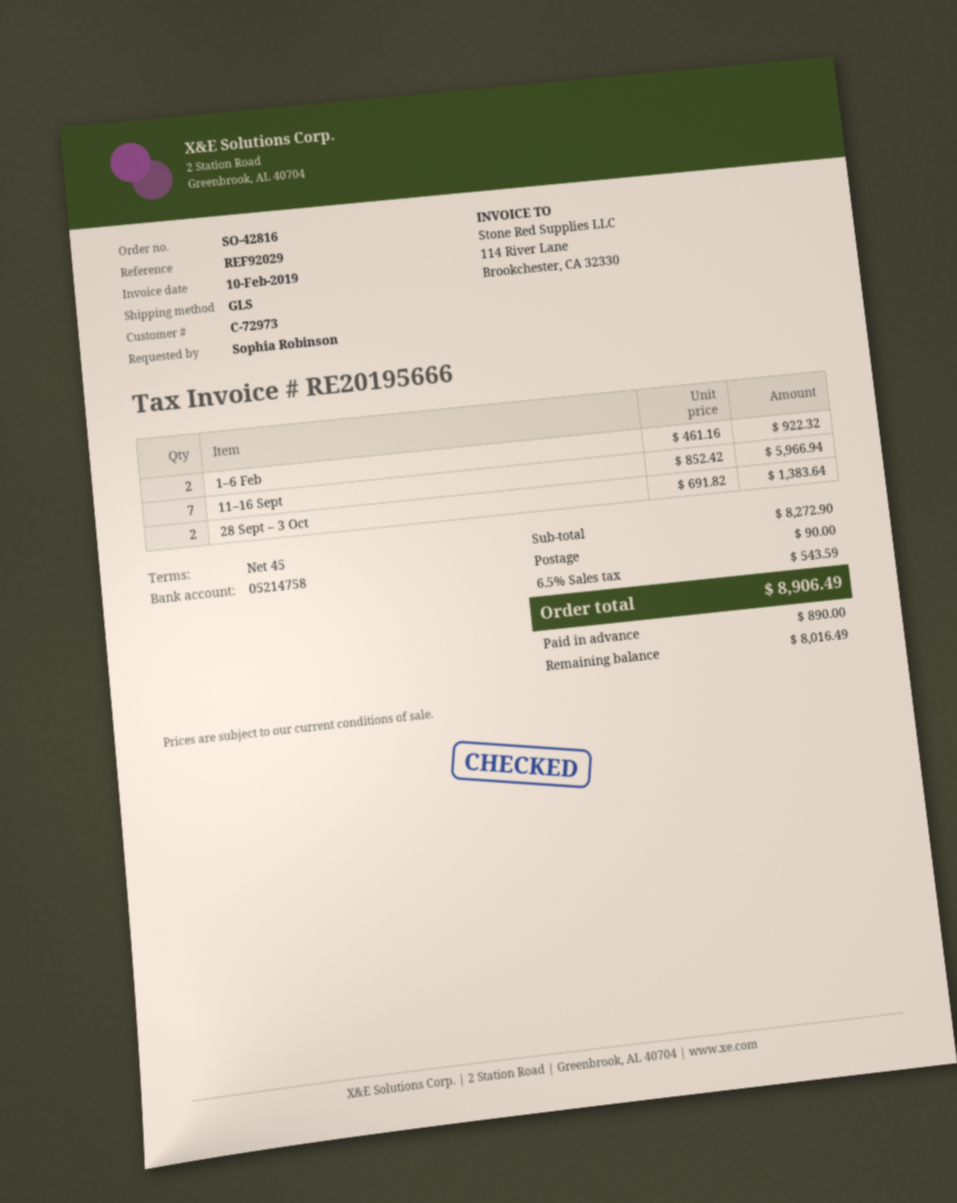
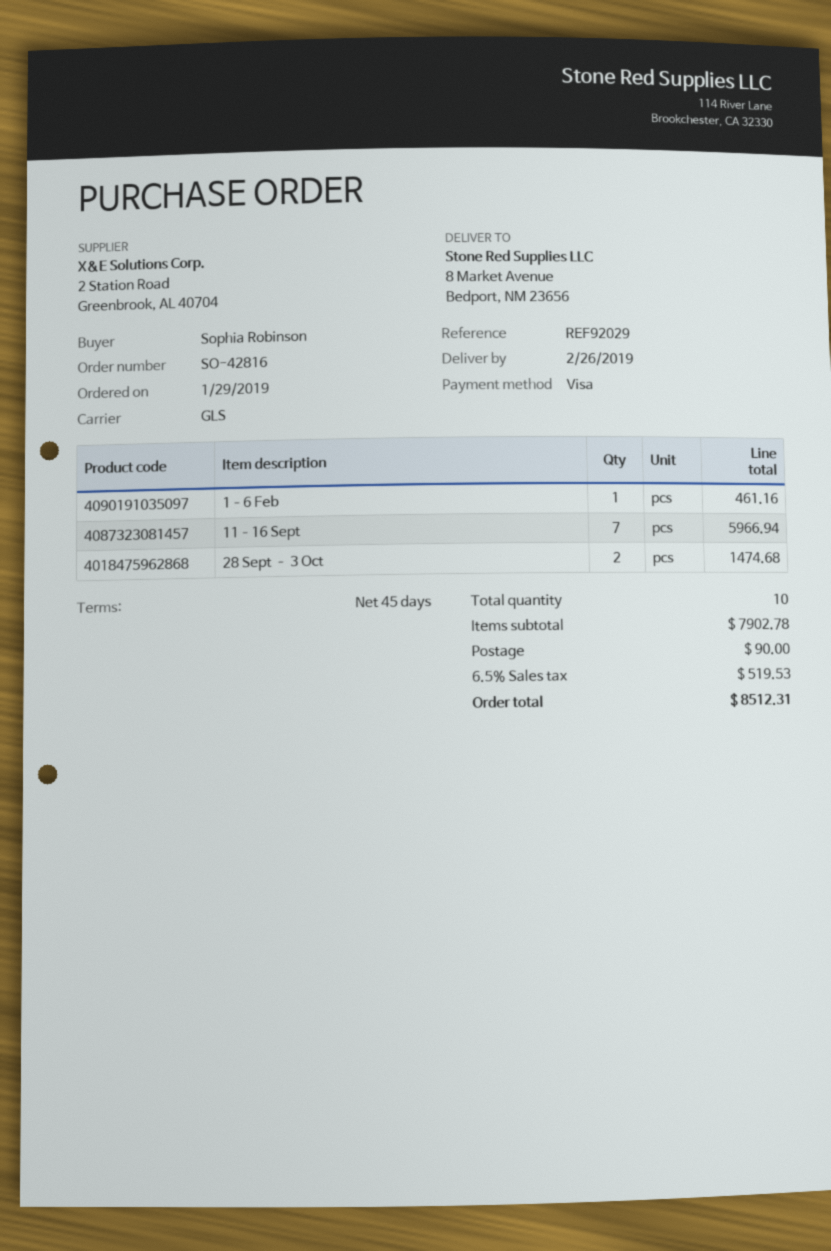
1–6 Feb: 2 for 922.32 -> 1 for 461.16
28 Sept – 3 Oct: 2 for 1383.64 -> 2 for 1474.68
subtotal: 8272.90 -> 7902.78
tax: 6.5% = 543.59 -> 6.5% = 519.53
total: 8906.49 -> 8512.31

